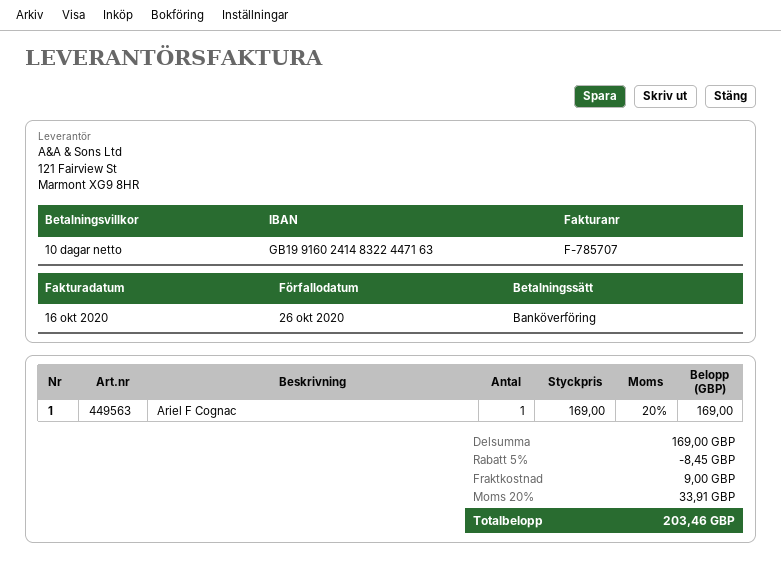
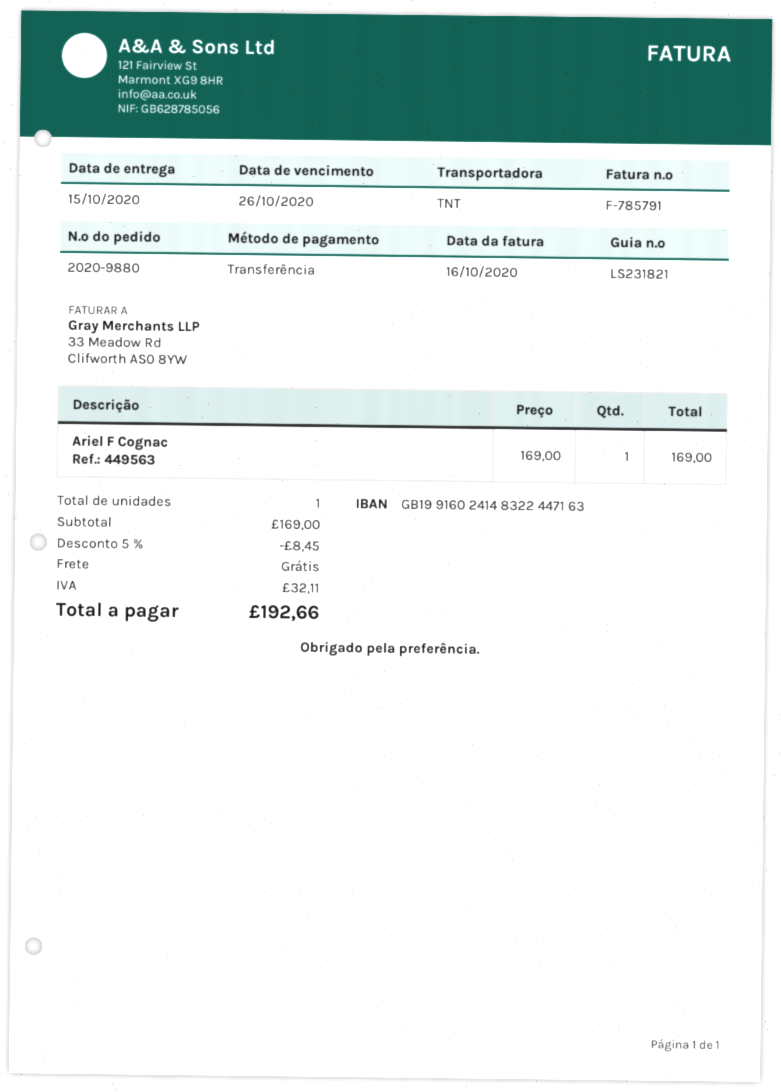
invoice number: F-785707 -> F-785791
shipping: 9.00 -> 0.00
tax: 33.91 -> 32.11
total: 203.46 -> 192.66

